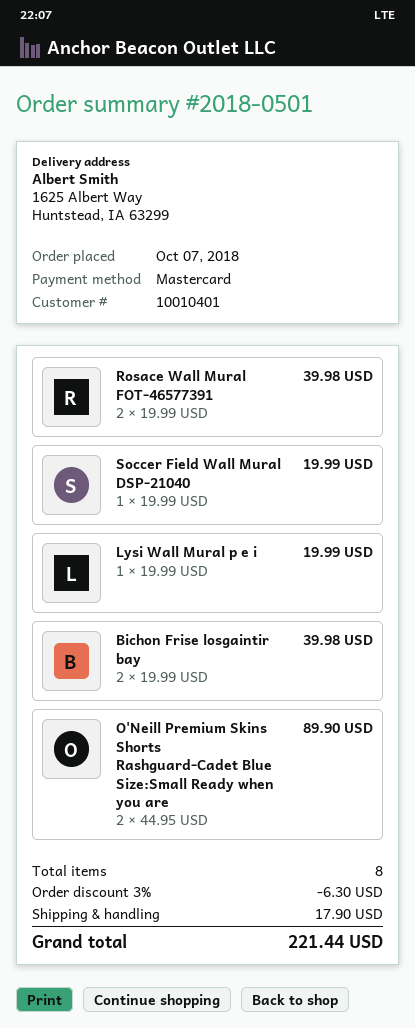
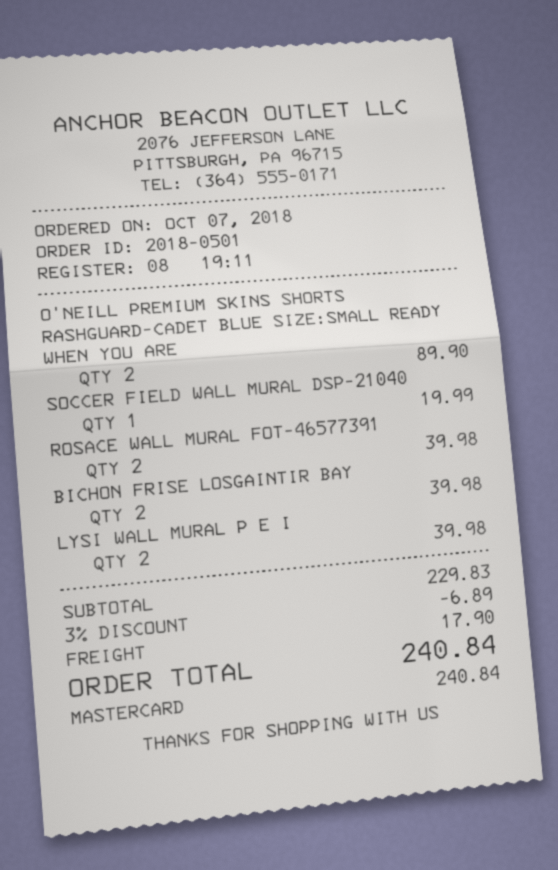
Lysi Wall Mural p e i: 1 for 19.99 -> 2 for 39.98
discount: 3% = 6.30 -> 3% = 6.89
total: 221.44 -> 240.84

